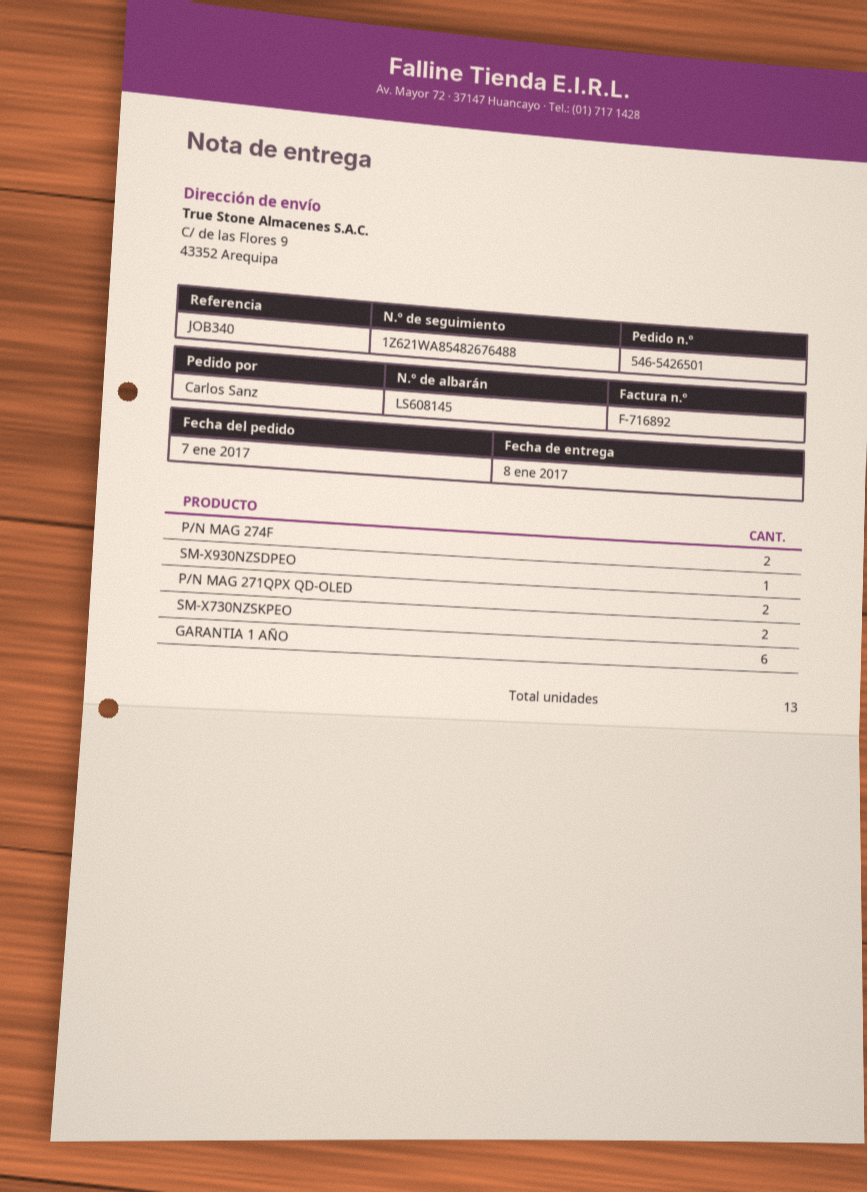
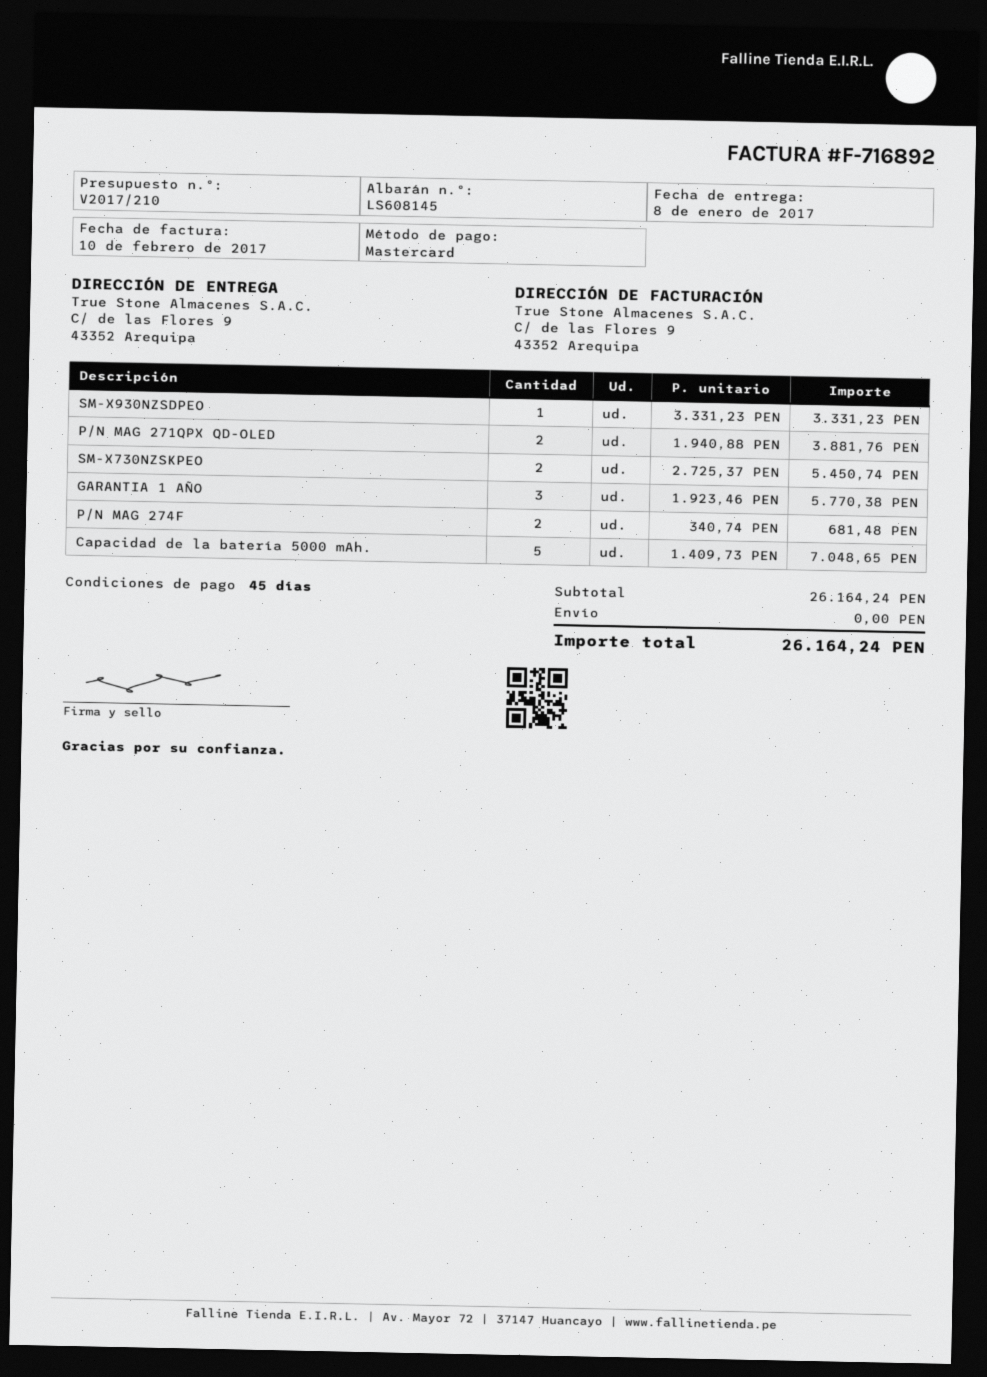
GARANTIA 1 AÑO: 6 -> 3
Capacidad de la batería 5000 mAh.: none -> 5

